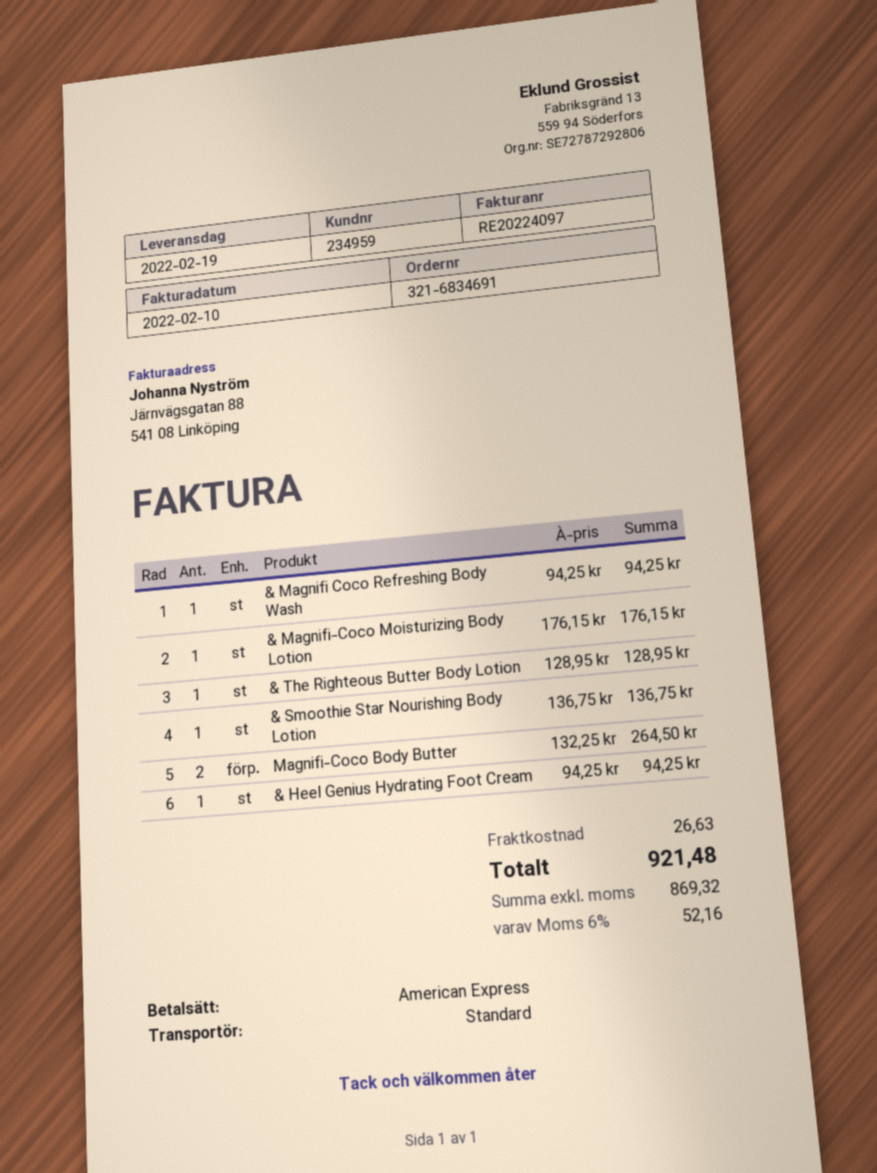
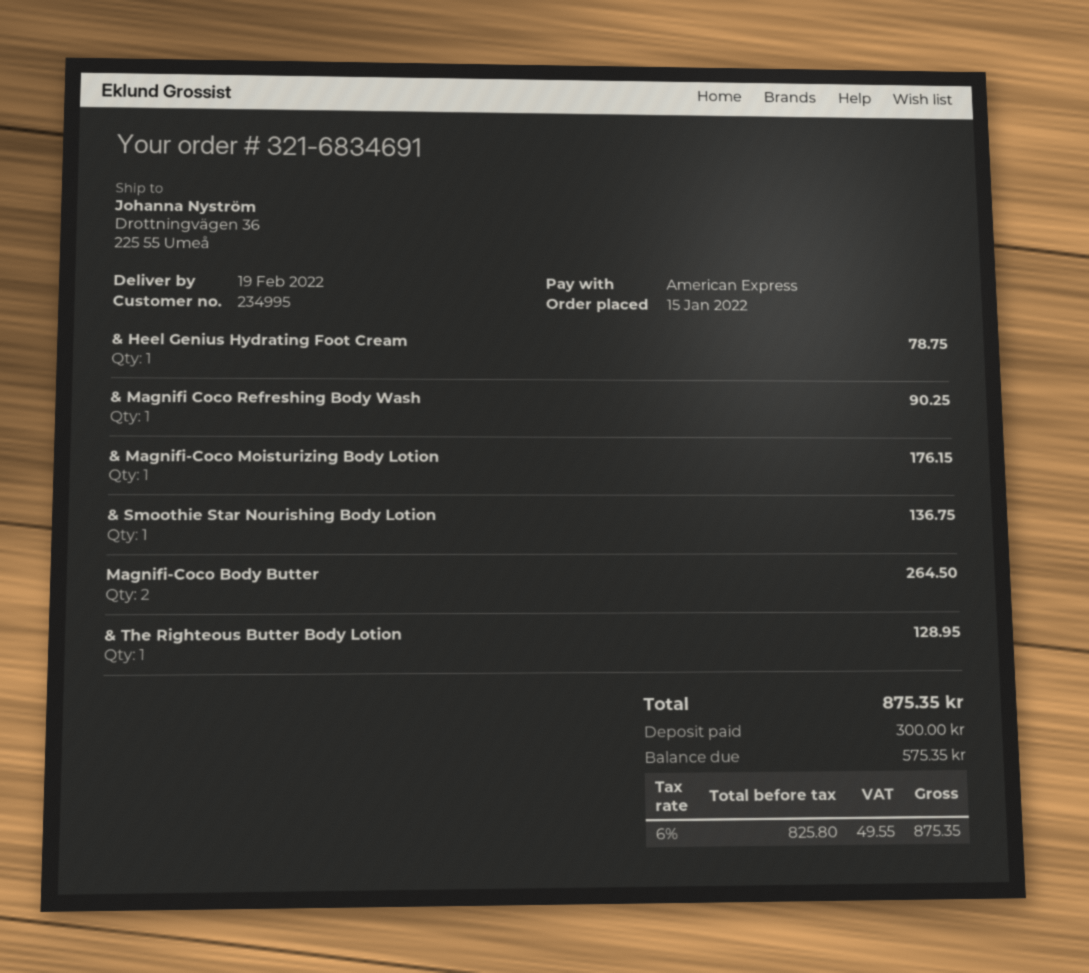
customer number: 234959 -> 234995
& Magnifi Coco Refreshing Body Wash: 1 for 94.25 -> 1 for 90.25
& Heel Genius Hydrating Foot Cream: 1 for 94.25 -> 1 for 78.75
shipping: 26.63 -> none
net: 869.32 -> 825.80
tax: 6% = 52.16 -> 6% = 49.55
total: 921.48 -> 875.35

